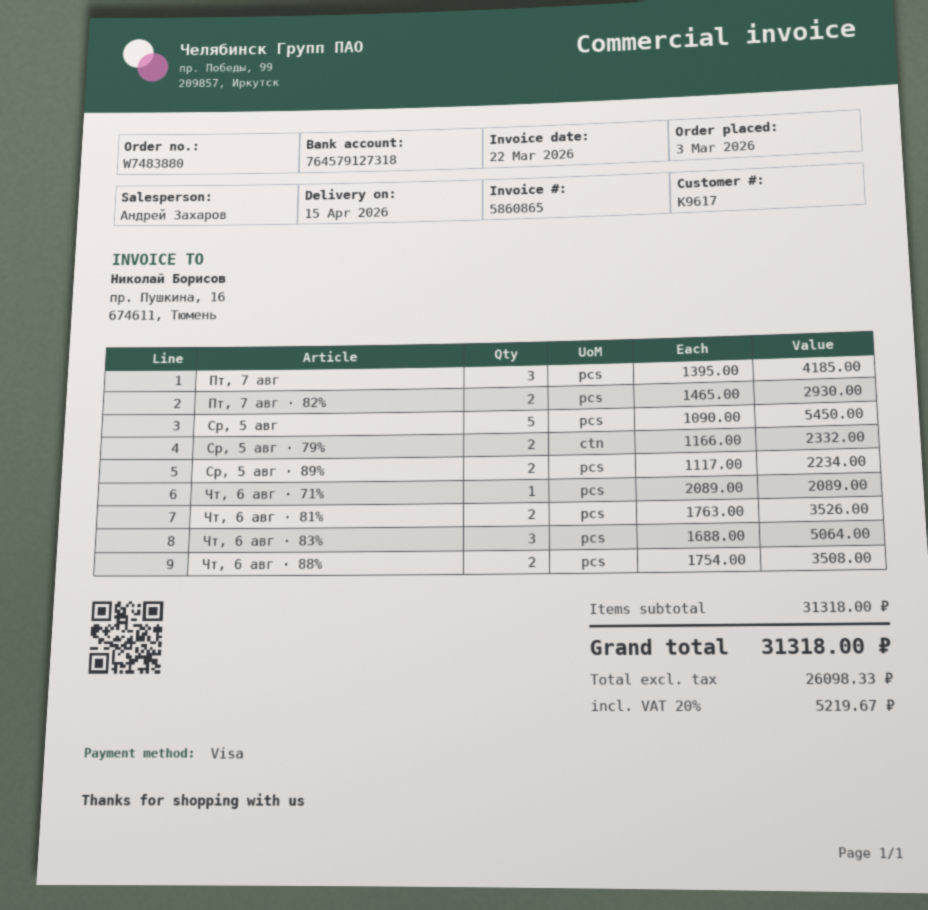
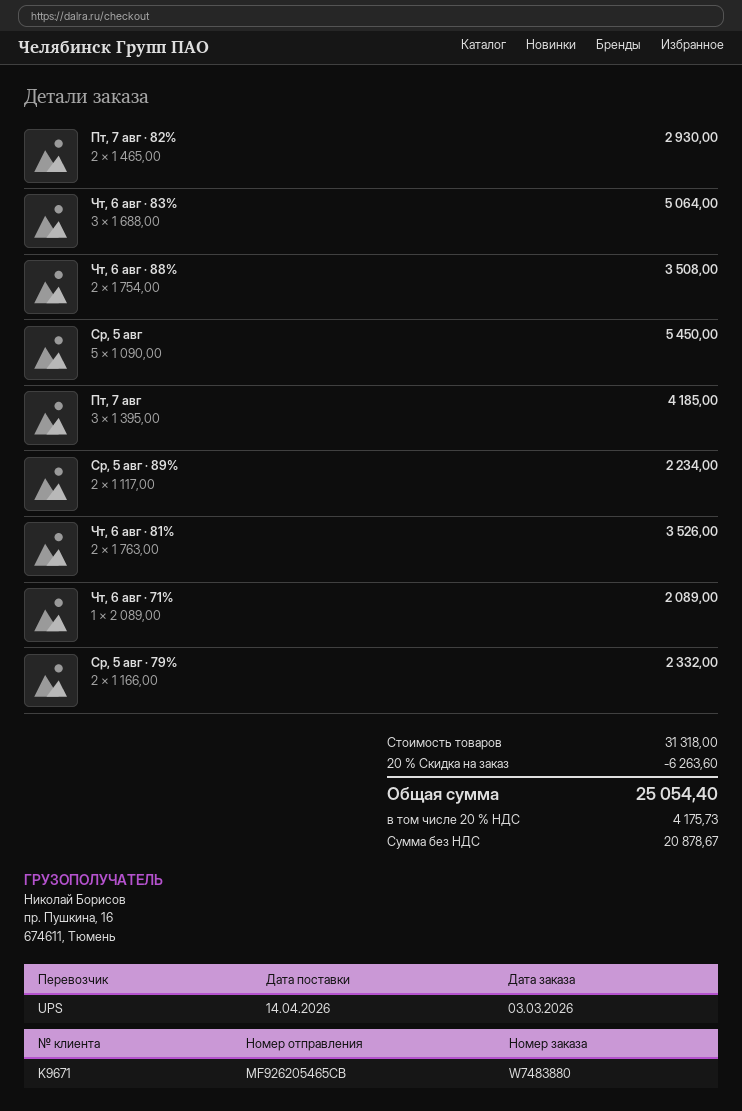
delivery date: 2026-04-15 -> 2026-04-14
customer number: K9617 -> K9671
discount: none -> 20% = 6263.60
net: 26098.33 -> 20878.67
tax: 20% = 5219.67 -> 20% = 4175.73
total: 31318.00 -> 25054.40

